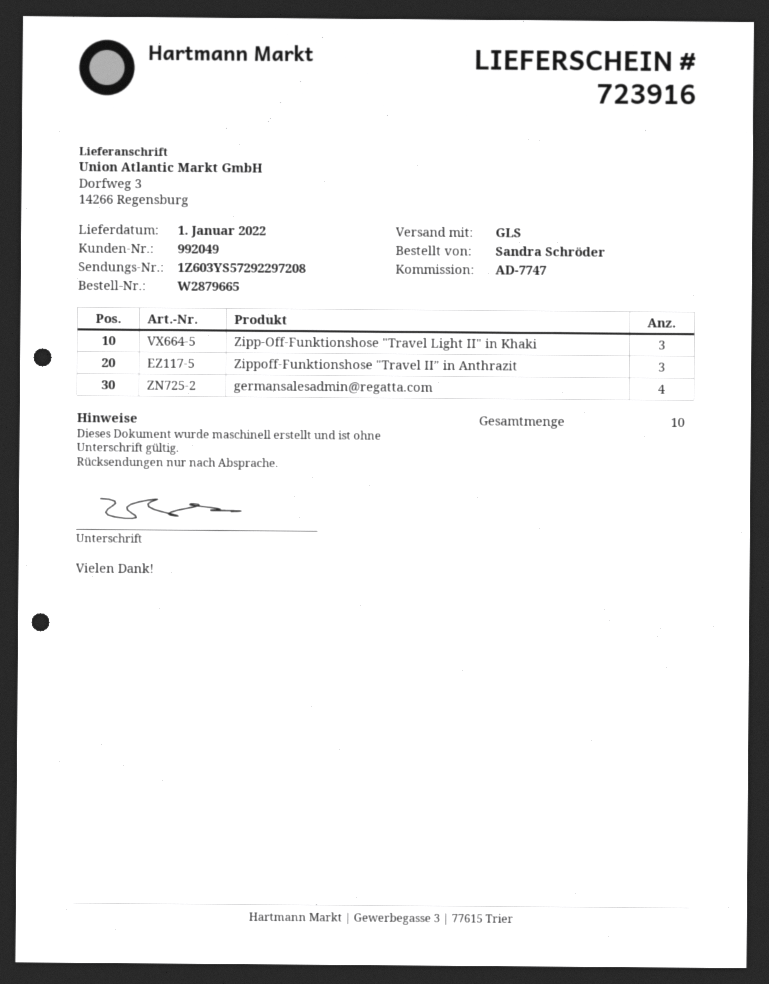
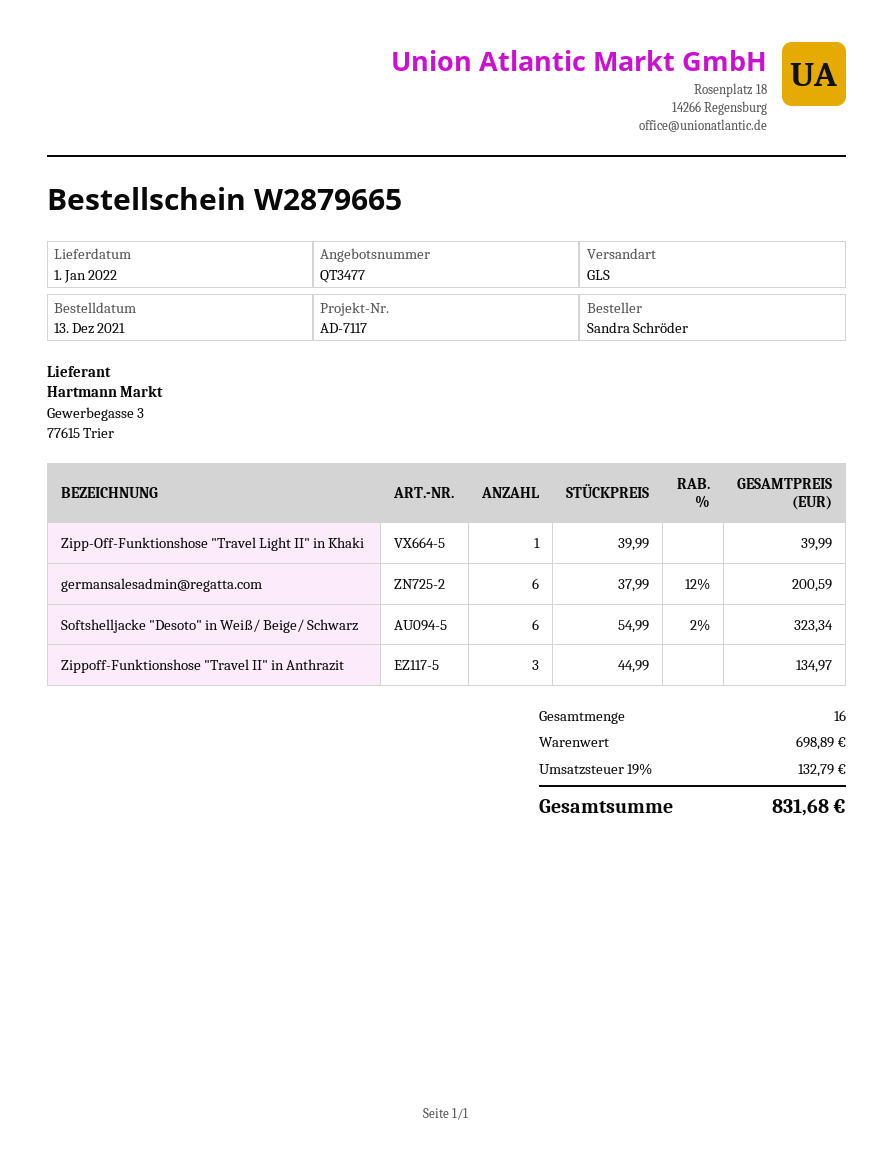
reference: AD-7747 -> AD-7117
Zipp-Off-Funktionshose "Travel Light II" in Khaki: 3 -> 1
germansalesadmin@regatta.com: 4 -> 6
Softshelljacke "Desoto" in Weiß/ Beige/ Schwarz: none -> 6
total quantity: 10 -> 16

